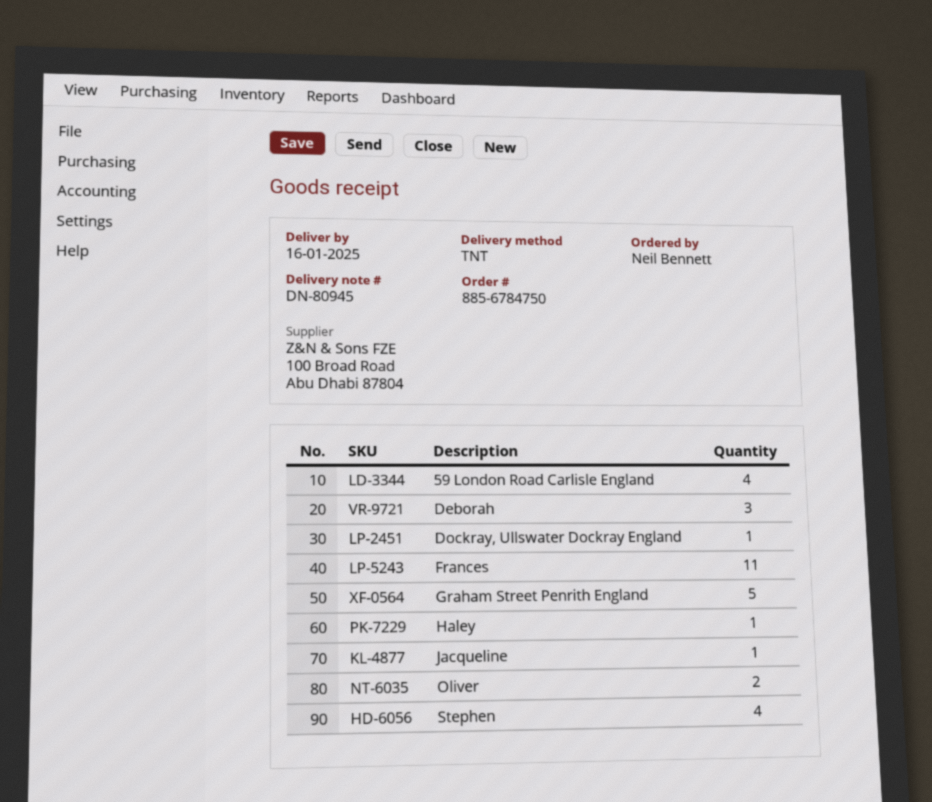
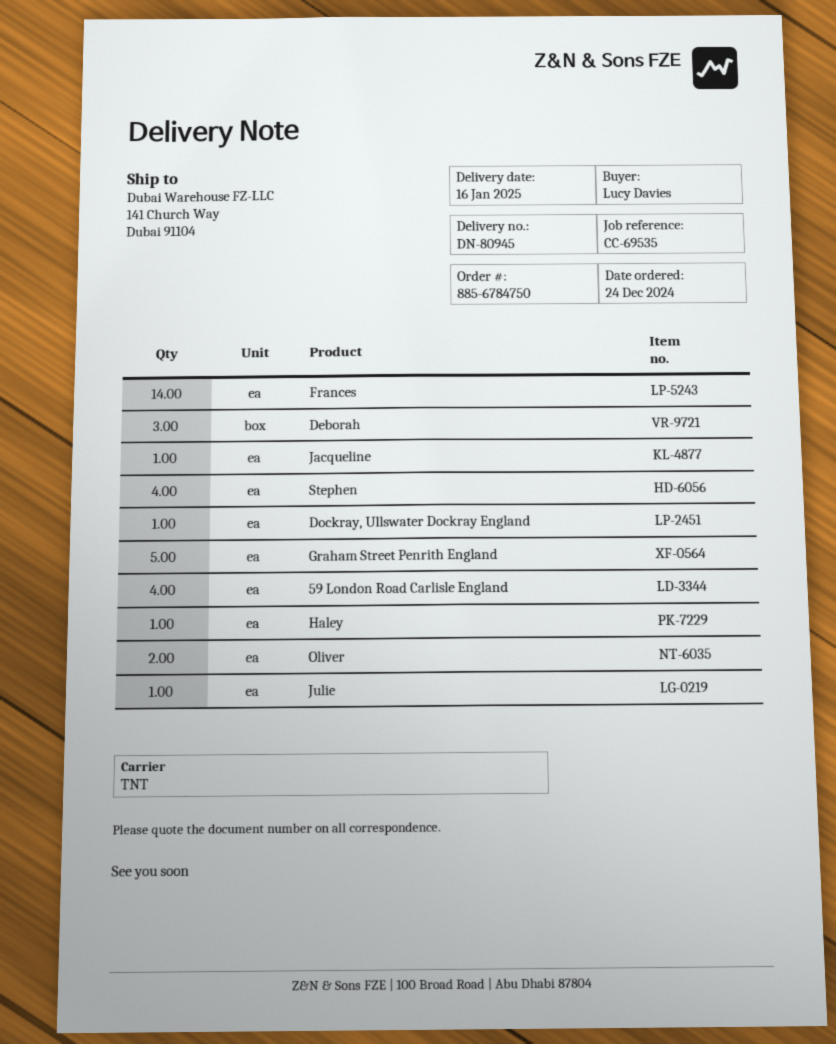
ordered by: Neil Bennett -> Lucy Davies
Frances: 11 -> 14
Julie: none -> 1

